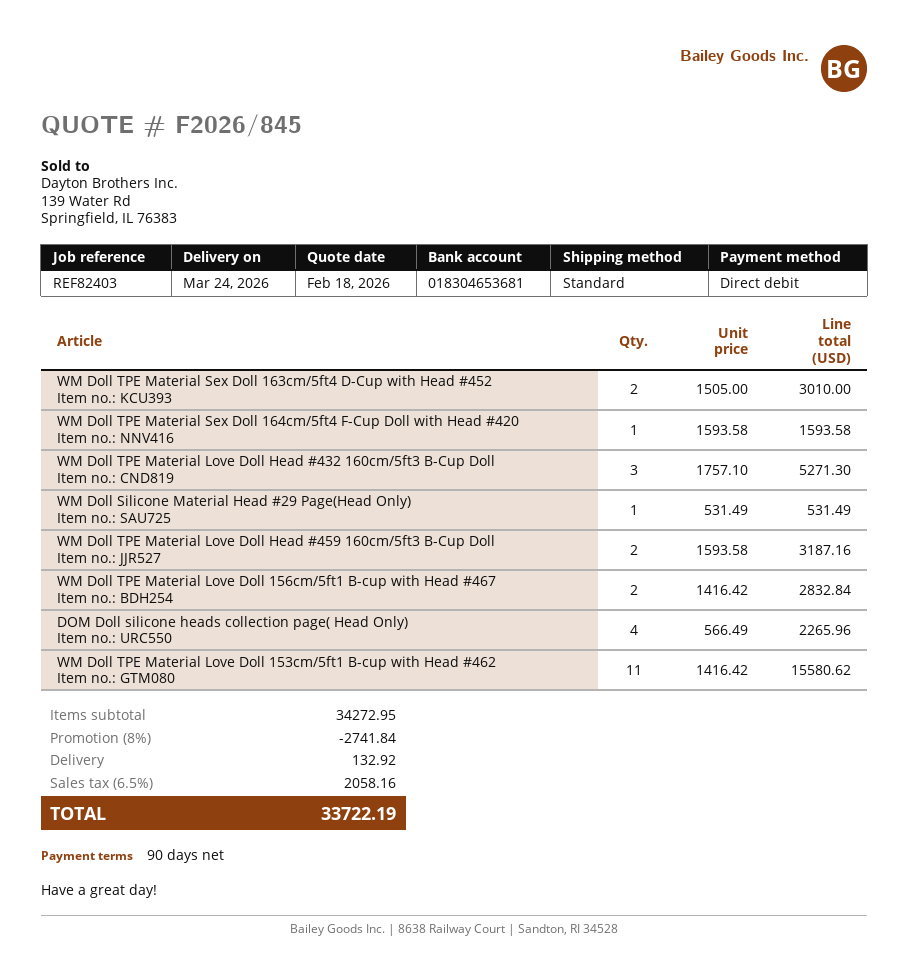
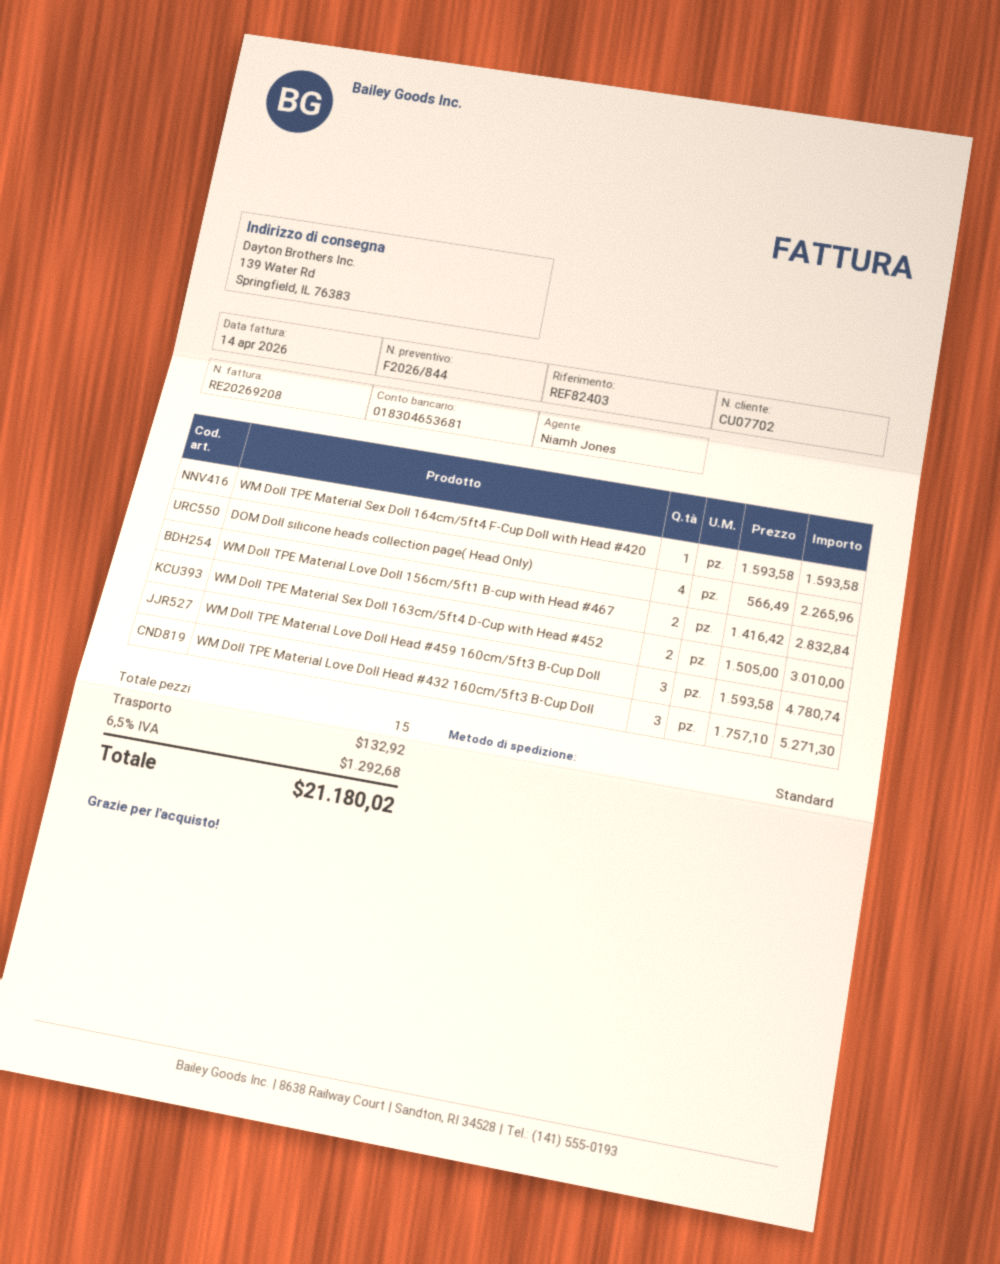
quote number: F2026/845 -> F2026/844
WM Doll Silicone Material Head #29 Page(Head Only): 1 x 531.49 = 531.49 -> none
WM Doll TPE Material Love Doll Head #459 160cm/5ft3 B-Cup Doll: 2 x 1593.58 = 3187.16 -> 3 x 1593.58 = 4780.74
WM Doll TPE Material Love Doll 153cm/5ft1 B-cup with Head #462: 11 x 1416.42 = 15580.62 -> none
discount: 8% = 2741.84 -> none
tax: 6.5% = 2058.16 -> 6.5% = 1292.68
total: 33722.19 -> 21180.02

